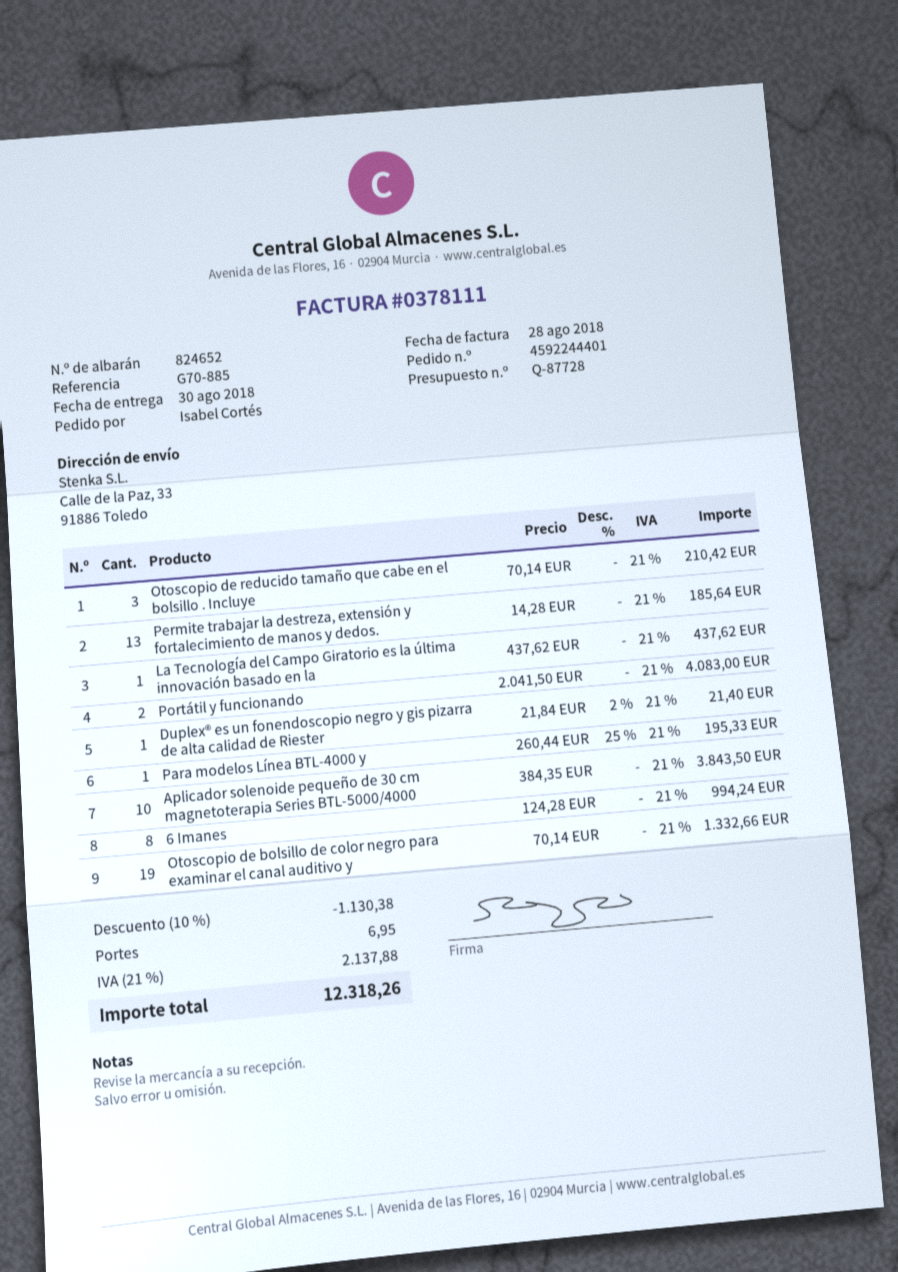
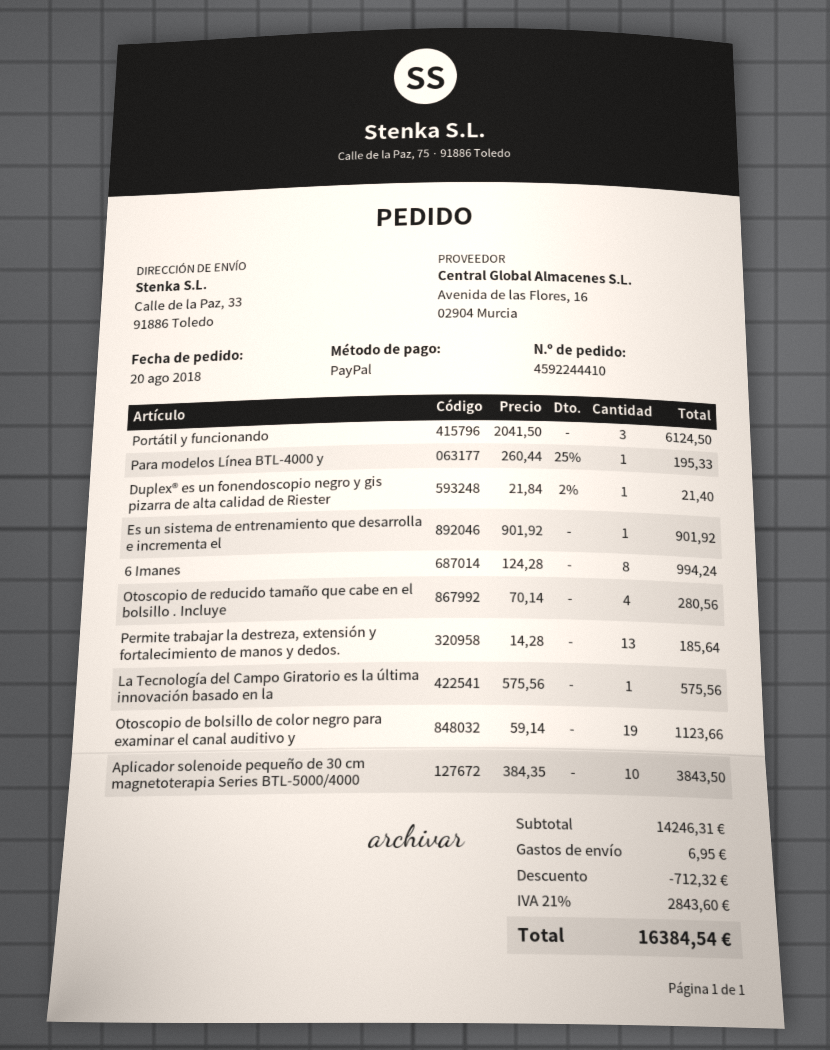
order number: 4592244401 -> 4592244410
Otoscopio de reducido tamaño que cabe en el bolsillo . Incluye: 3 x 70.14 = 210.42 -> 4 x 70.14 = 280.56
La Tecnología del Campo Giratorio es la última innovación basado en la: 1 x 437.62 = 437.62 -> 1 x 575.56 = 575.56
Portátil y funcionando: 2 x 2041.50 = 4083.00 -> 3 x 2041.50 = 6124.50
Otoscopio de bolsillo de color negro para examinar el canal auditivo y: 19 x 70.14 = 1332.66 -> 19 x 59.14 = 1123.66
Es un sistema de entrenamiento que desarrolla e incrementa el: none -> 1 x 901.92 = 901.92
discount: 1130.38 -> 712.32
tax: 21% = 2137.88 -> 21% = 2843.60
total: 12318.26 -> 16384.54

